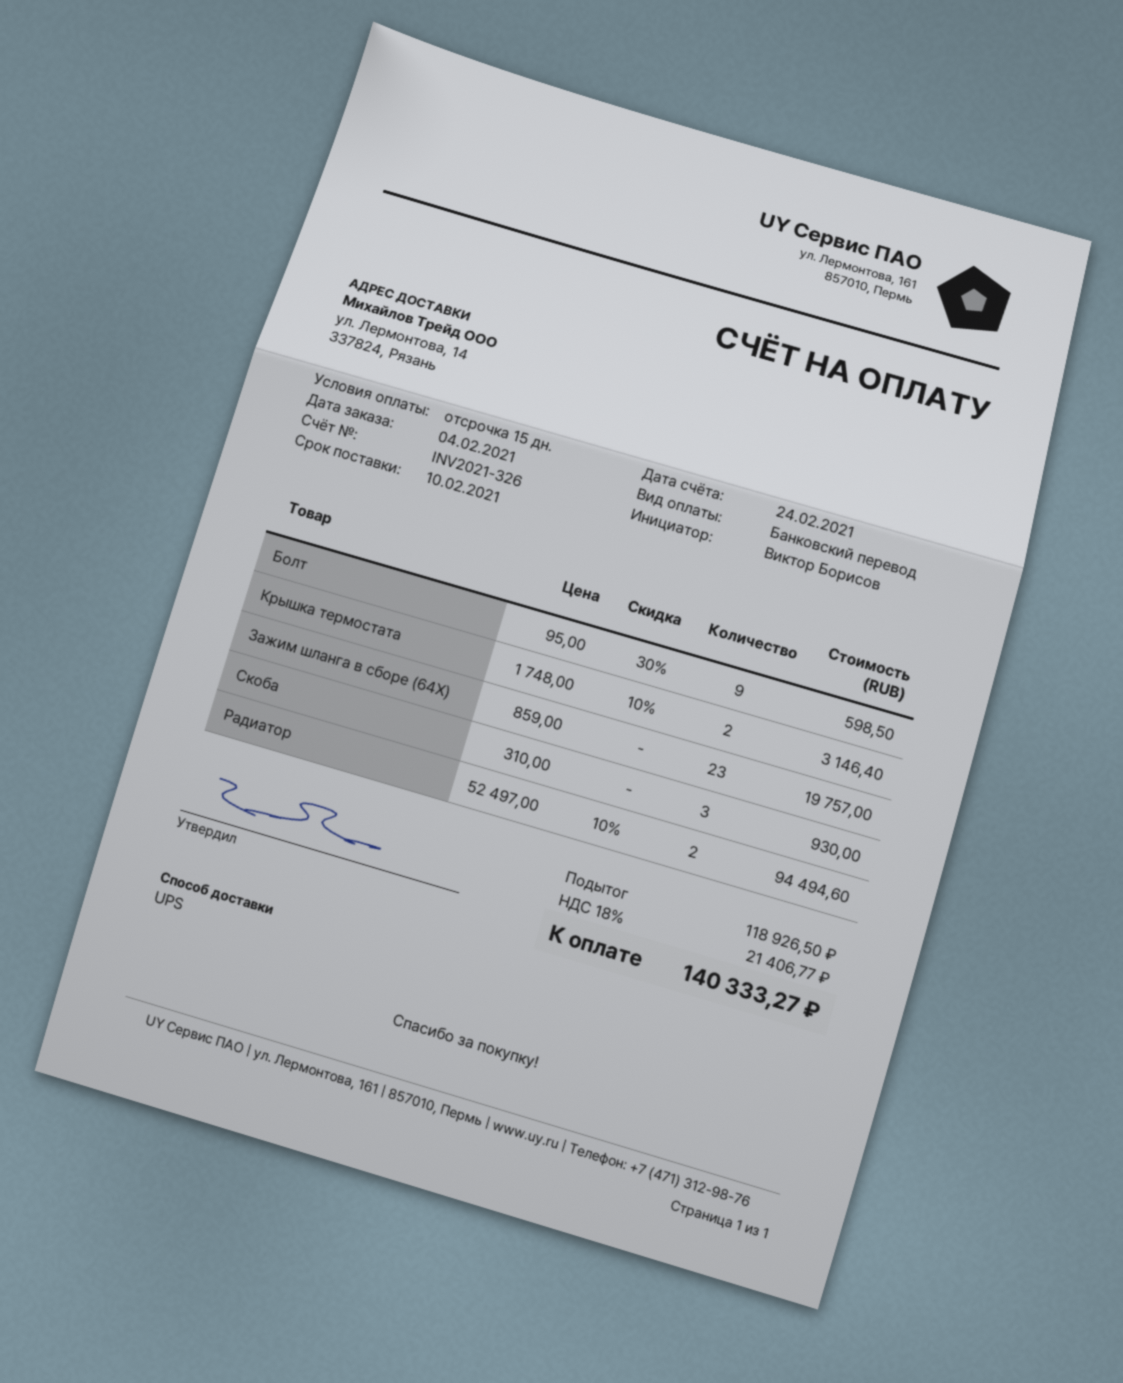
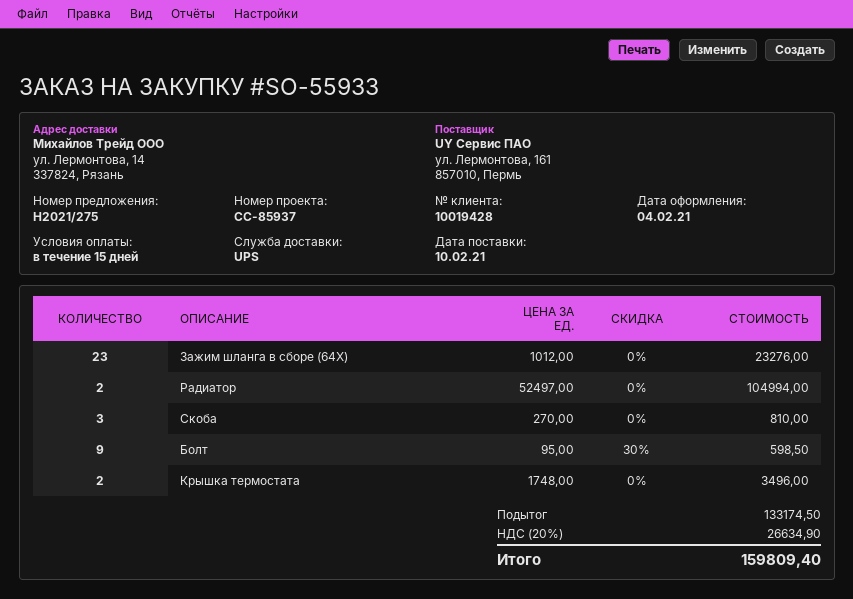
Крышка термостата: 2 x 1748.00 - 10% = 3146.40 -> 2 x 1748.00 = 3496.00
Зажим шланга в сборе (64Х): 23 x 859.00 = 19757.00 -> 23 x 1012.00 = 23276.00
Скоба: 3 x 310.00 = 930.00 -> 3 x 270.00 = 810.00
Радиатор: 2 x 52497.00 - 10% = 94494.60 -> 2 x 52497.00 = 104994.00
subtotal: 118926.50 -> 133174.50
tax: 18% = 21406.77 -> 20% = 26634.90
total: 140333.27 -> 159809.40

